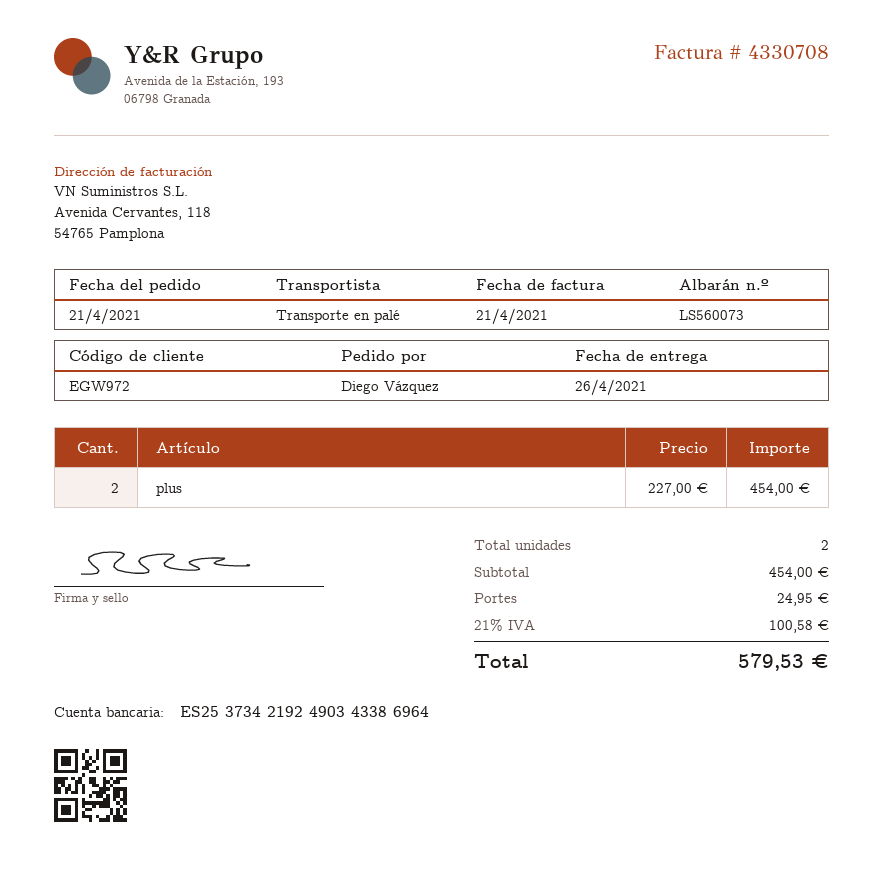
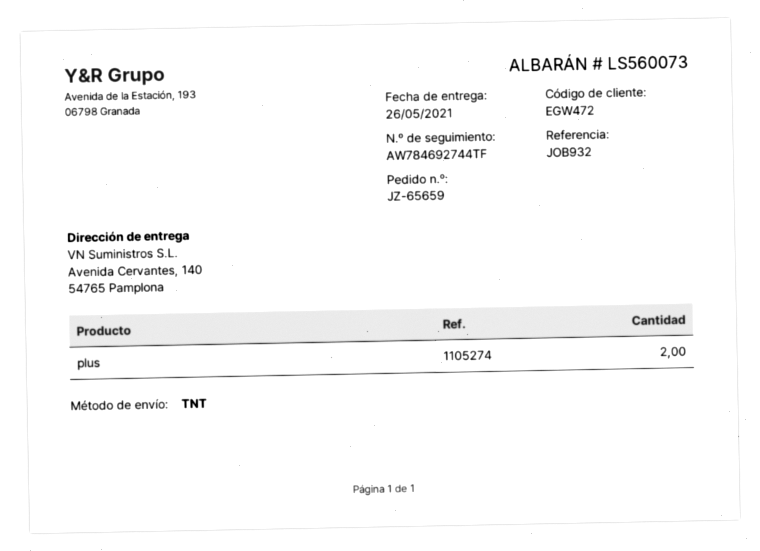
delivery date: 2021-04-26 -> 2021-05-26
customer number: EGW972 -> EGW472
shipping method: pallet freight -> TNT

